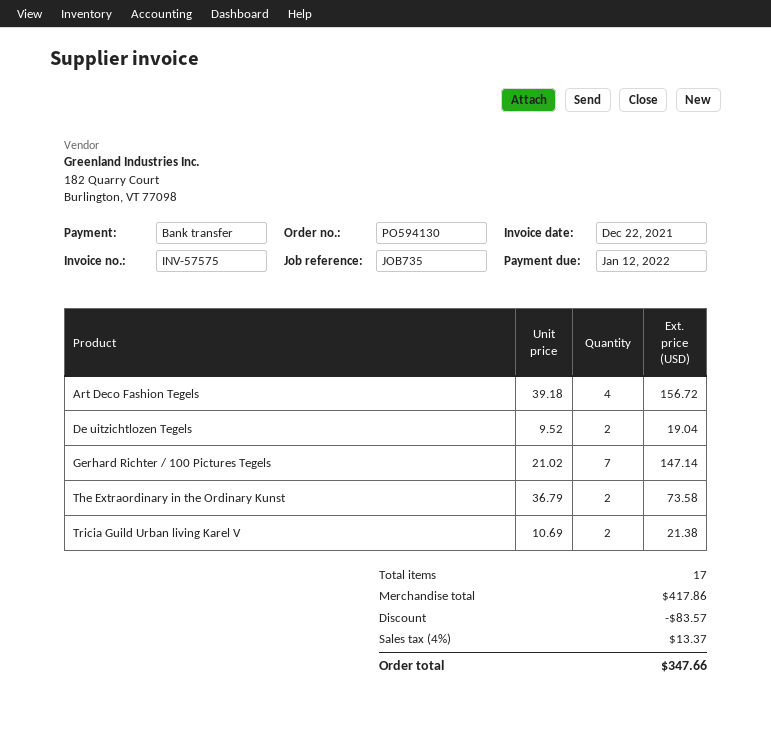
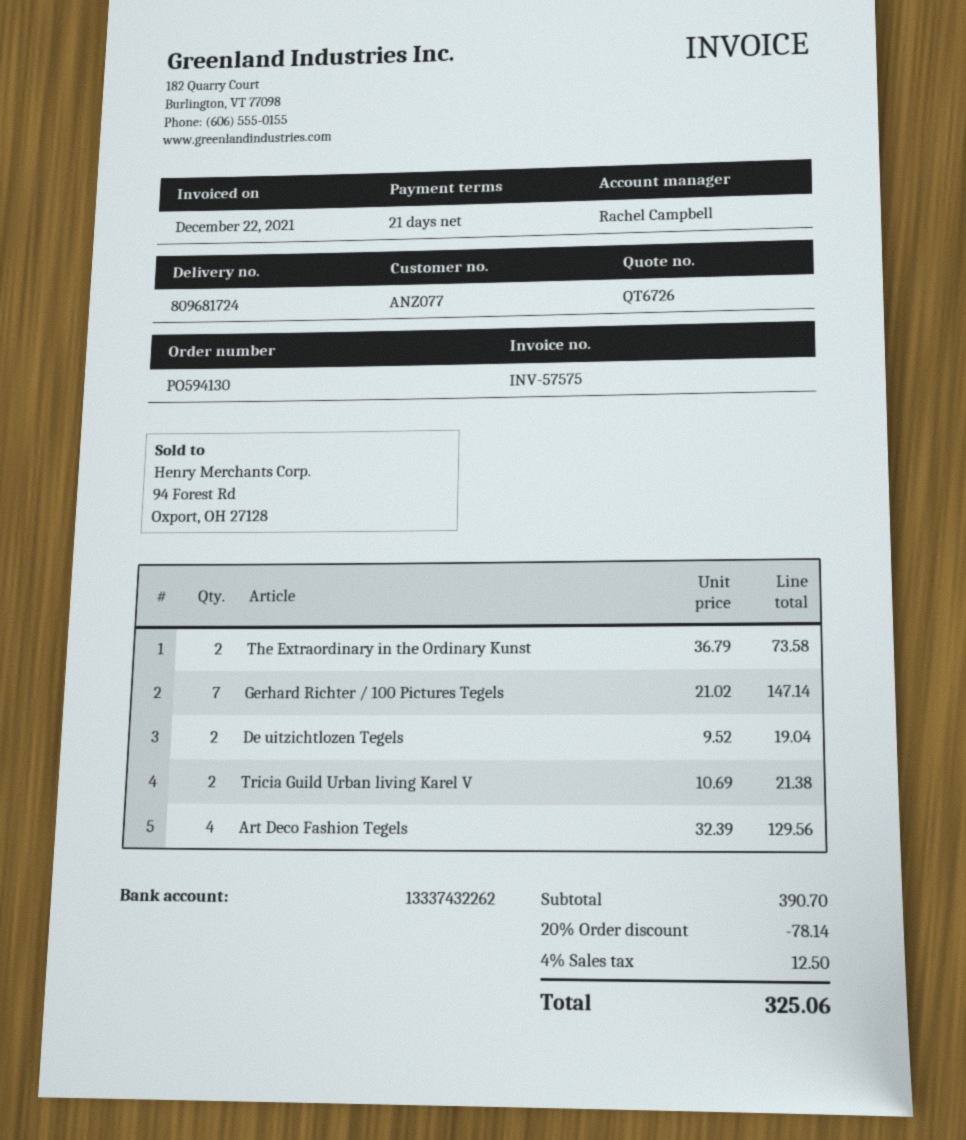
Art Deco Fashion Tegels: 4 x 39.18 = 156.72 -> 4 x 32.39 = 129.56
subtotal: 417.86 -> 390.70
discount: 83.57 -> 78.14
tax: 4% = 13.37 -> 4% = 12.50
total: 347.66 -> 325.06

